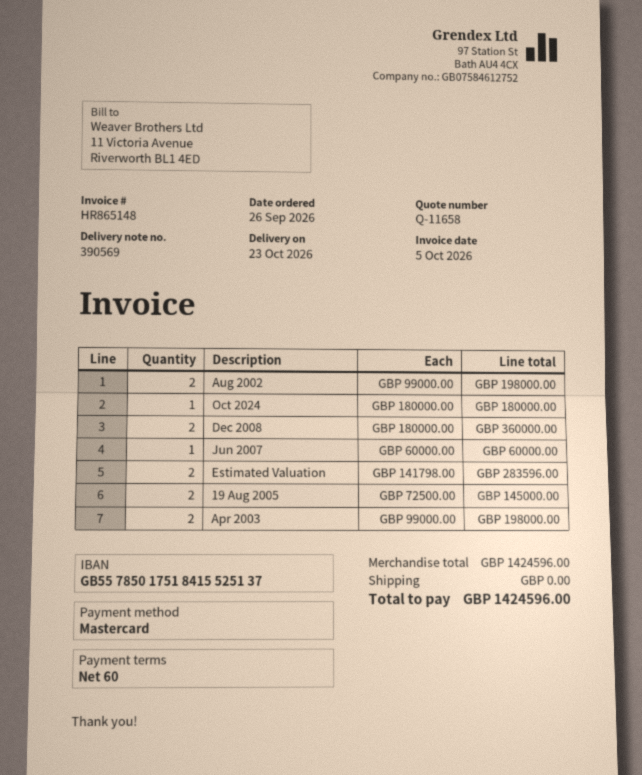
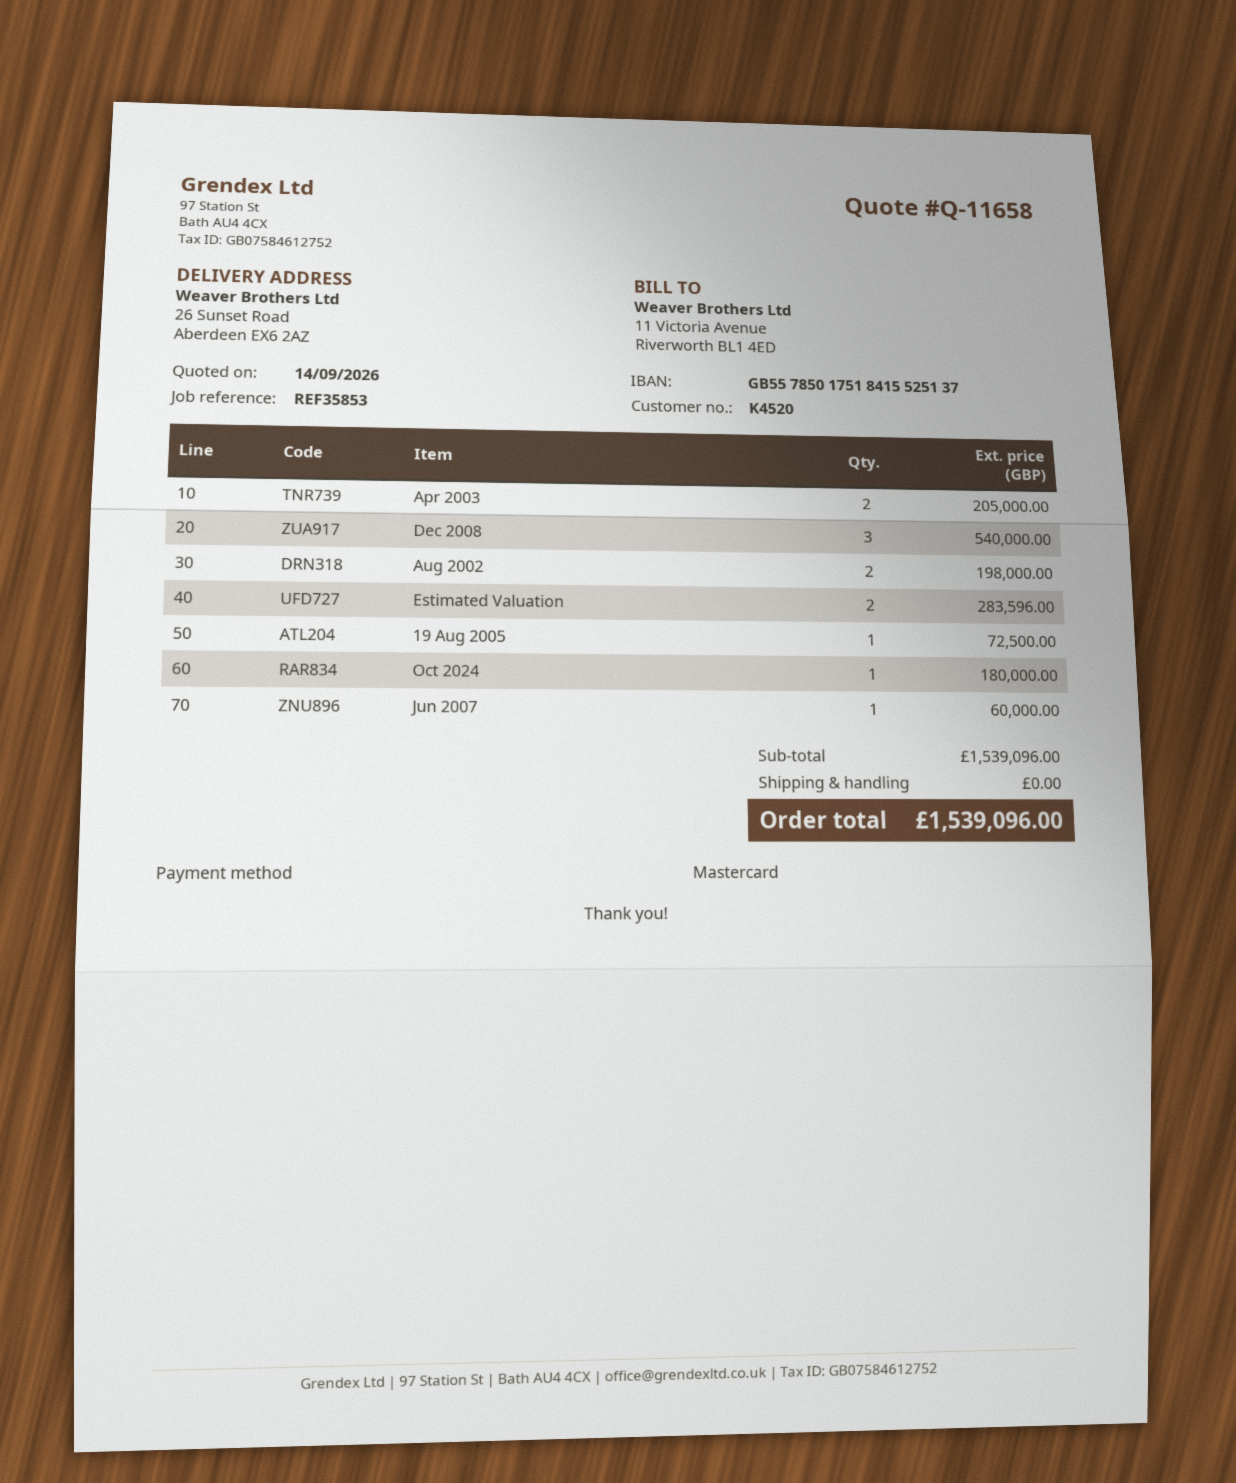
Dec 2008: 2 for 360000.00 -> 3 for 540000.00
19 Aug 2005: 2 for 145000.00 -> 1 for 72500.00
Apr 2003: 2 for 198000.00 -> 2 for 205000.00
subtotal: 1424596.00 -> 1539096.00
total: 1424596.00 -> 1539096.00

